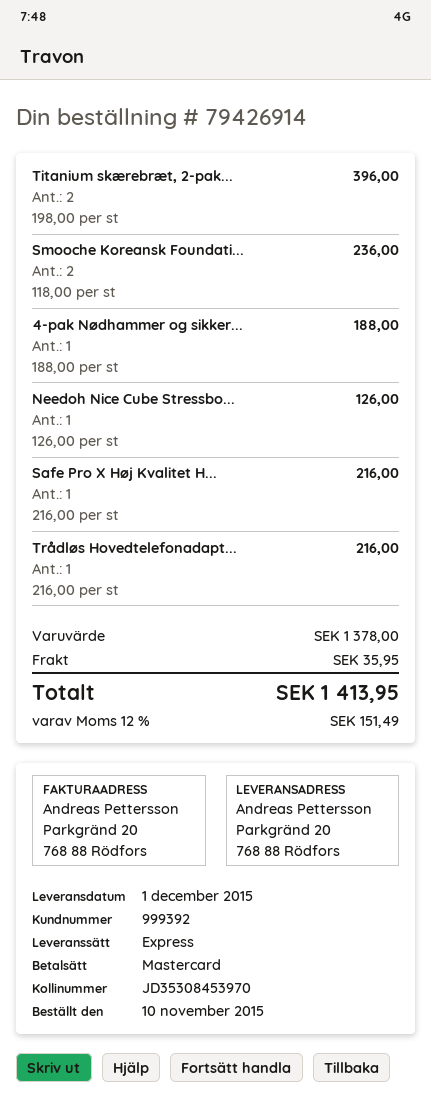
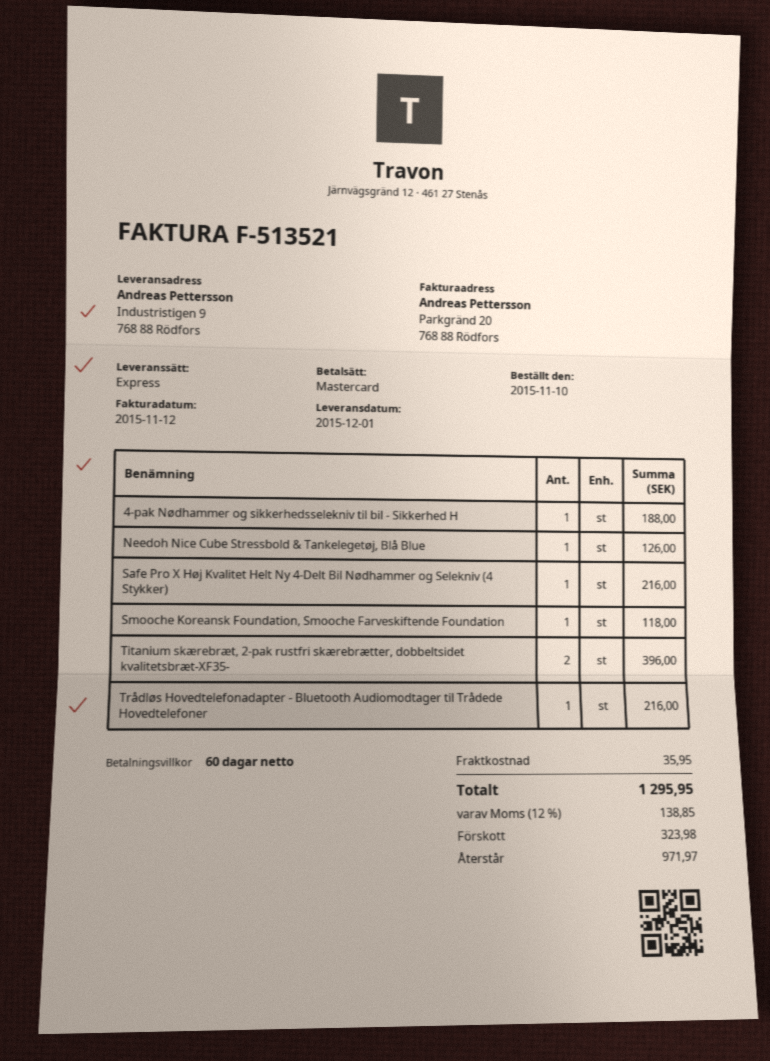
ship to: Parkgränd 20, 768 88 Rödfors -> Industristigen 9, 768 88 Rödfors
Smooche Koreansk Foundati...: 2 for 236.00 -> 1 for 118.00
tax: 12% = 151.49 -> 12% = 138.85
total: 1413.95 -> 1295.95

